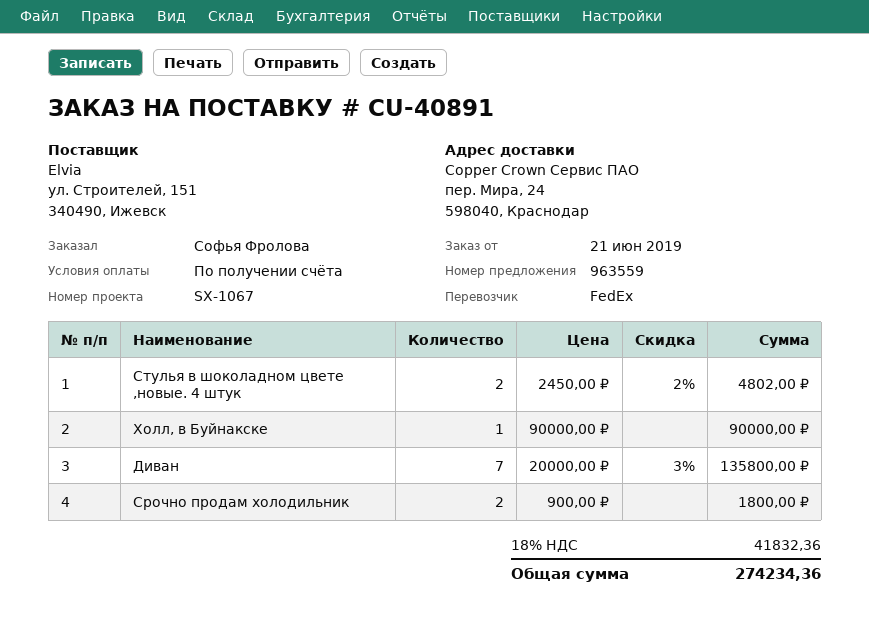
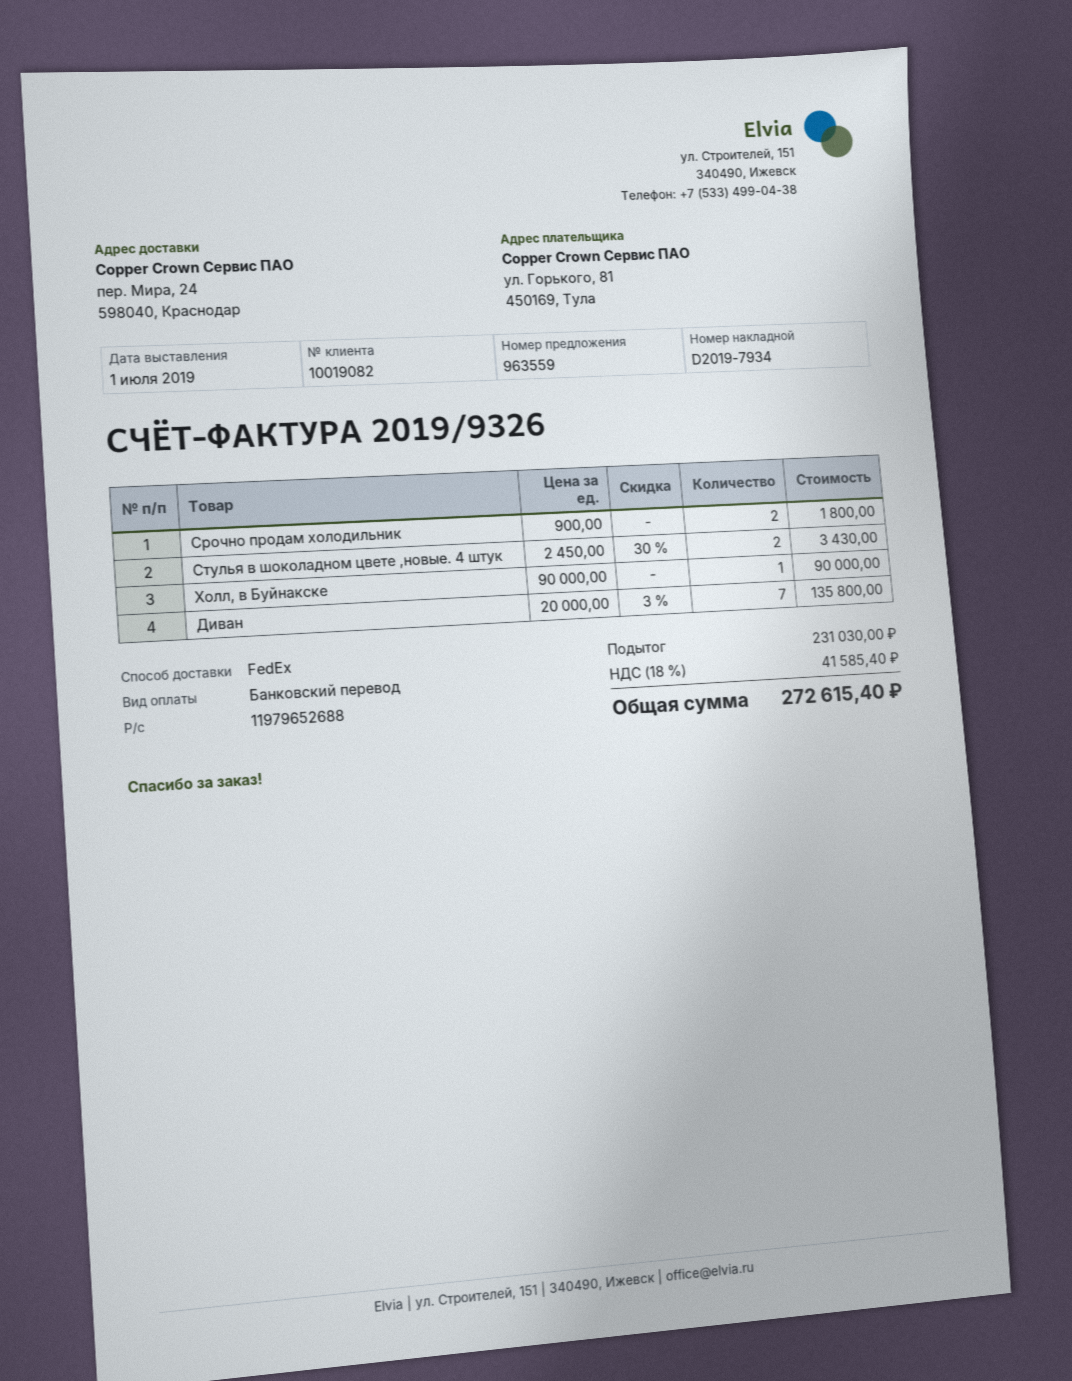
Стулья в шоколадном цвете ,новые. 4 штук: 2 x 2450.00 - 2% = 4802.00 -> 2 x 2450.00 - 30% = 3430.00
tax: 18% = 41832.36 -> 18% = 41585.40
total: 274234.36 -> 272615.40

